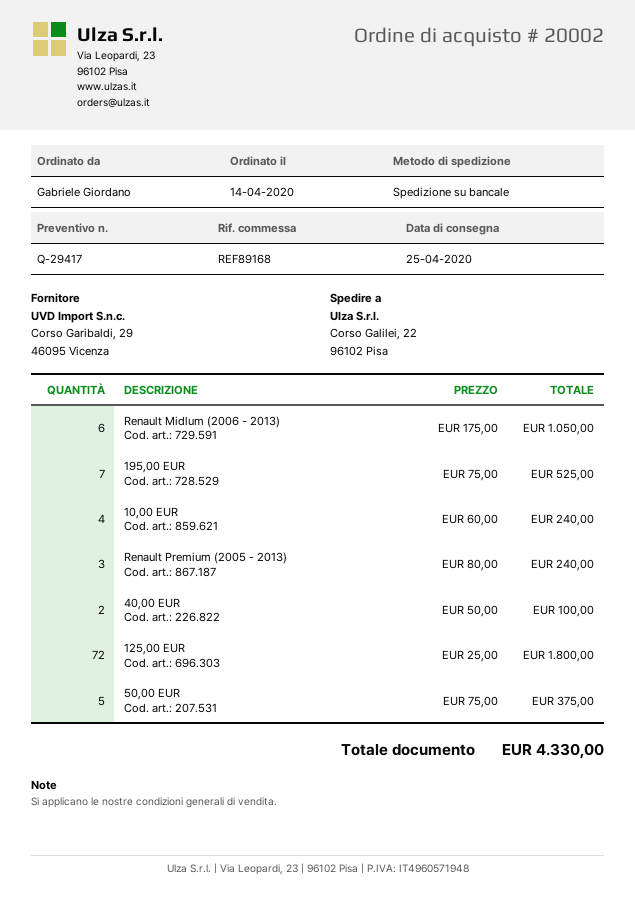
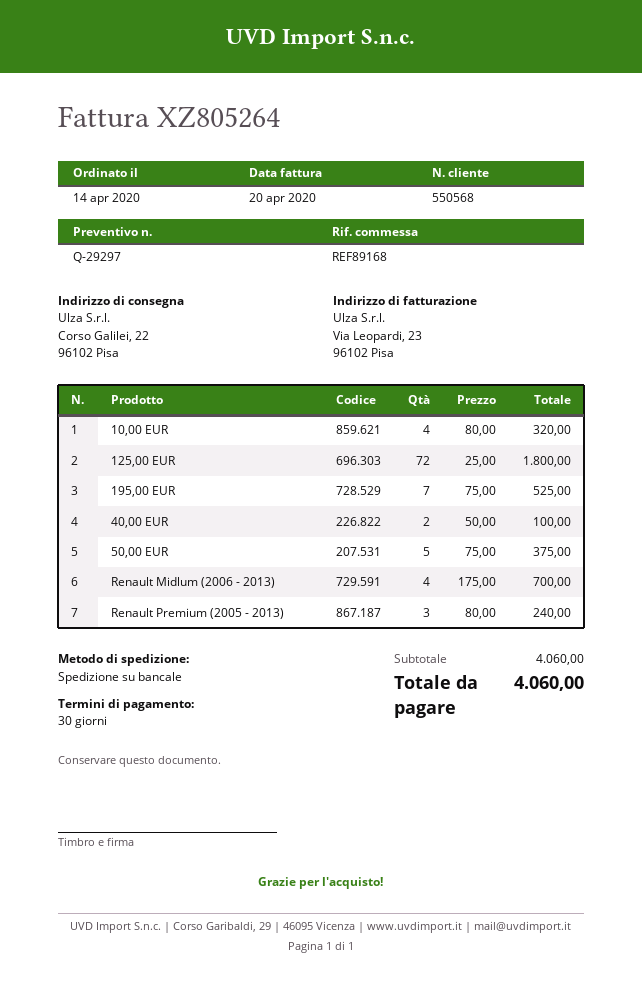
quote number: Q-29417 -> Q-29297
Renault Midlum (2006 - 2013): 6 x 175.00 = 1050.00 -> 4 x 175.00 = 700.00
10,00 EUR: 4 x 60.00 = 240.00 -> 4 x 80.00 = 320.00
total: 4330.00 -> 4060.00

